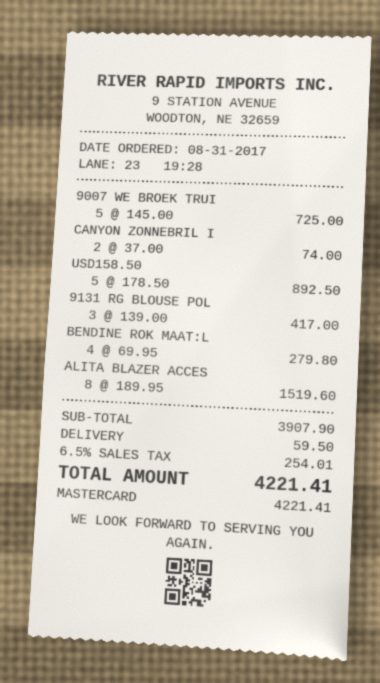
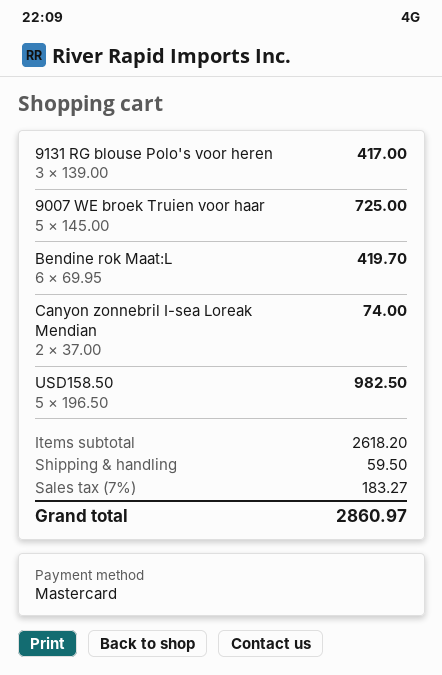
USD158.50: 5 x 178.50 = 892.50 -> 5 x 196.50 = 982.50
BENDINE ROK MAAT:L: 4 x 69.95 = 279.80 -> 6 x 69.95 = 419.70
ALITA BLAZER ACCES: 8 x 189.95 = 1519.60 -> none
subtotal: 3907.90 -> 2618.20
tax: 6.5% = 254.01 -> 7% = 183.27
total: 4221.41 -> 2860.97

